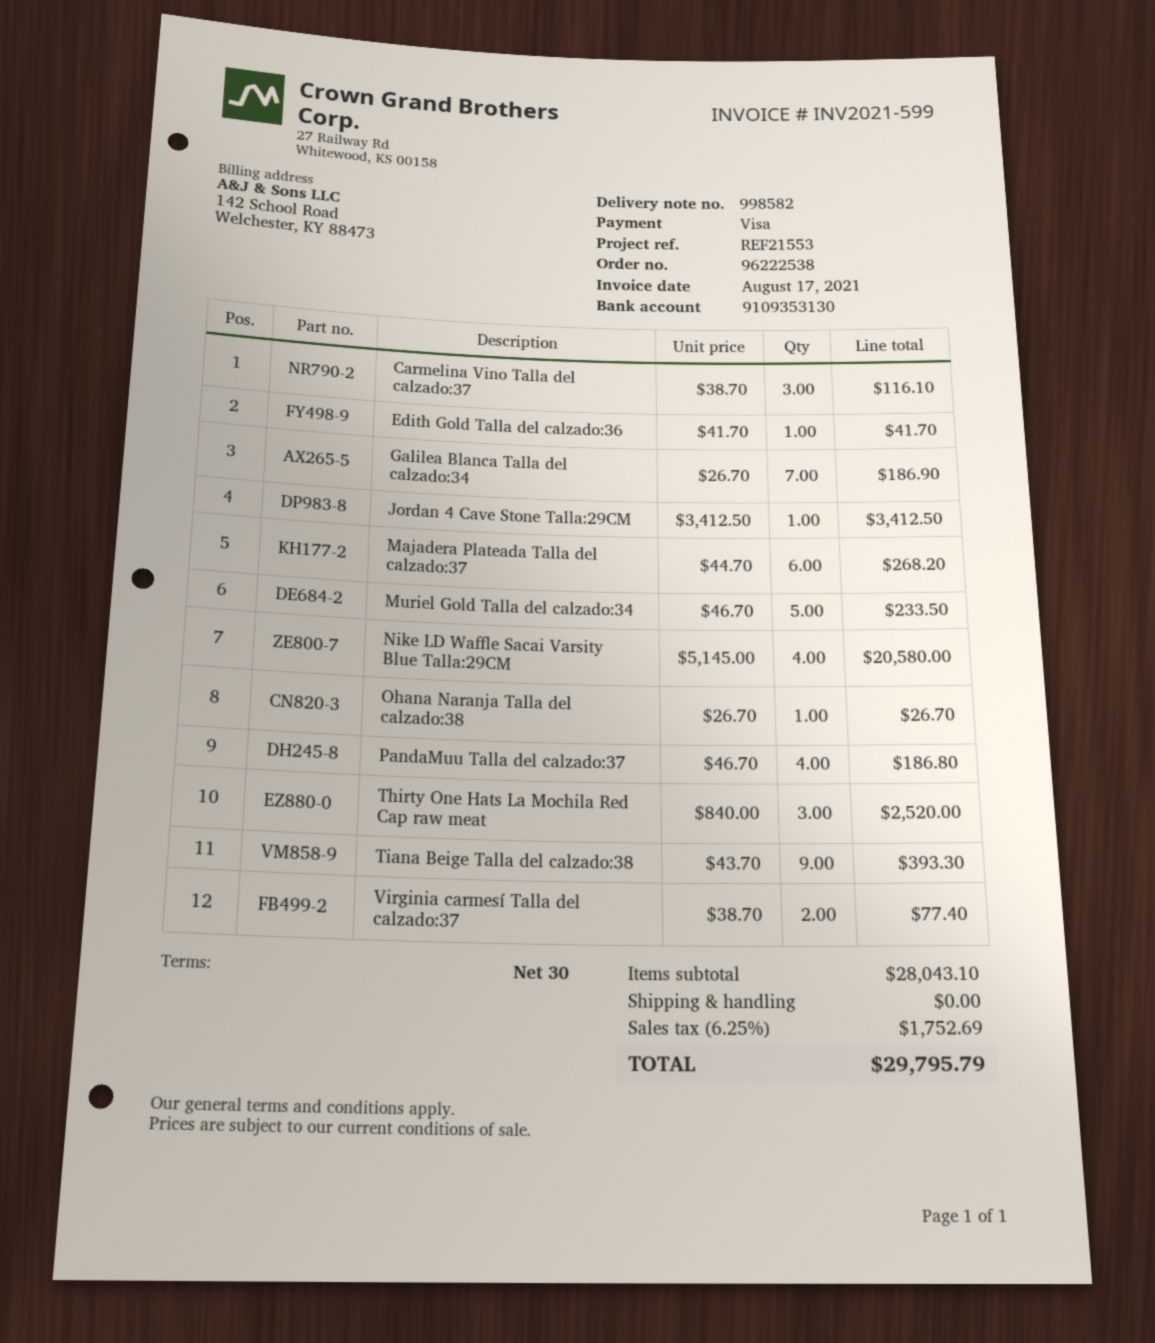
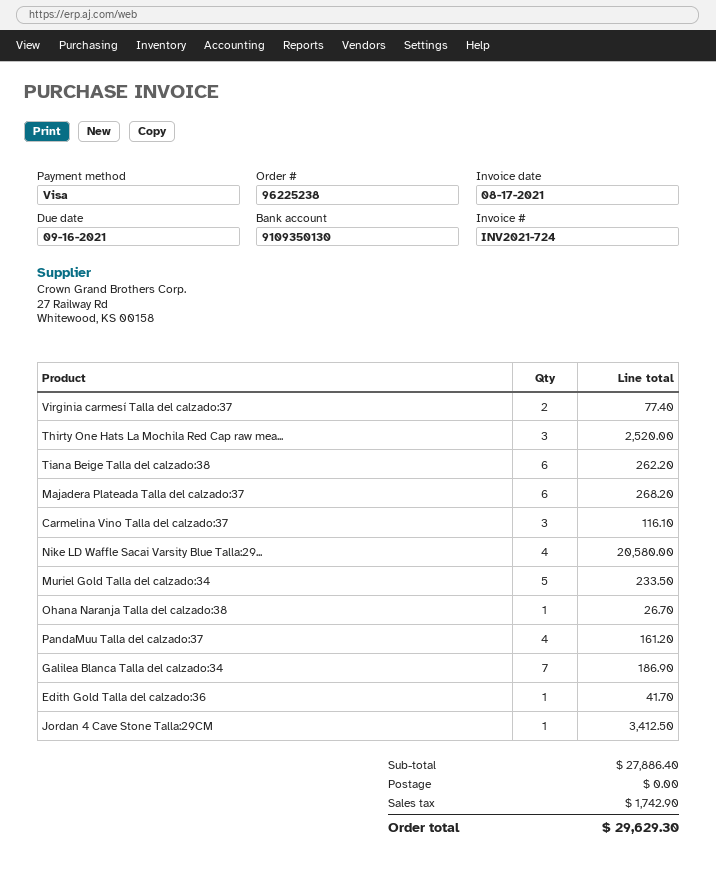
order number: 96222538 -> 96225238
invoice number: INV2021-599 -> INV2021-724
bank account: 9109353130 -> 9109350130
PandaMuu Talla del calzado:37: 4 for 186.80 -> 4 for 161.20
Tiana Beige Talla del calzado:38: 9 for 393.30 -> 6 for 262.20
subtotal: 28043.10 -> 27886.40
tax: 1752.69 -> 1742.90
total: 29795.79 -> 29629.30

